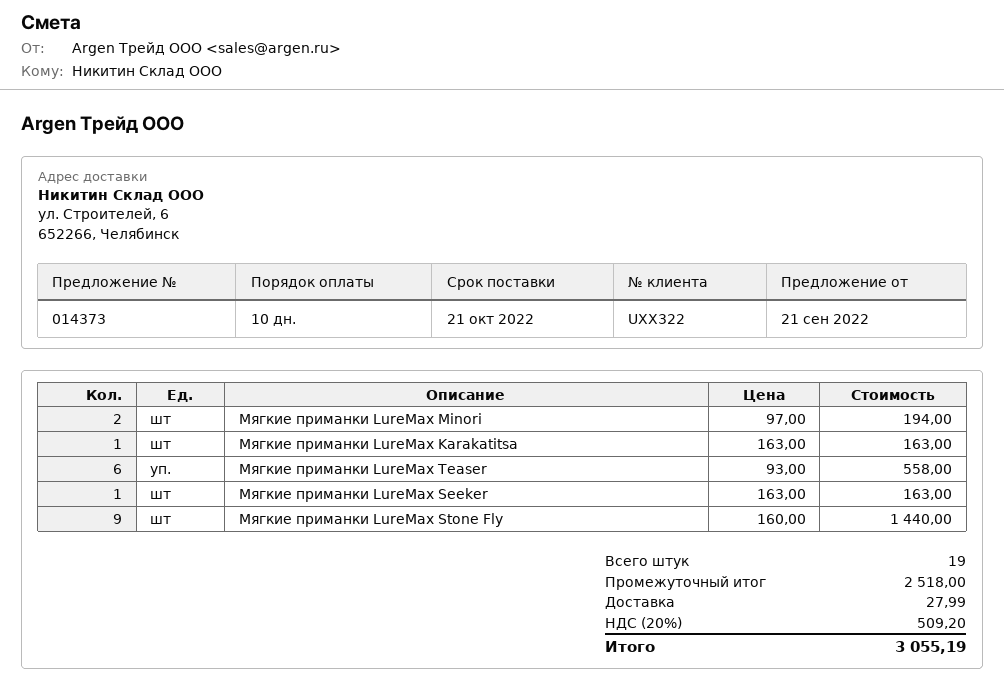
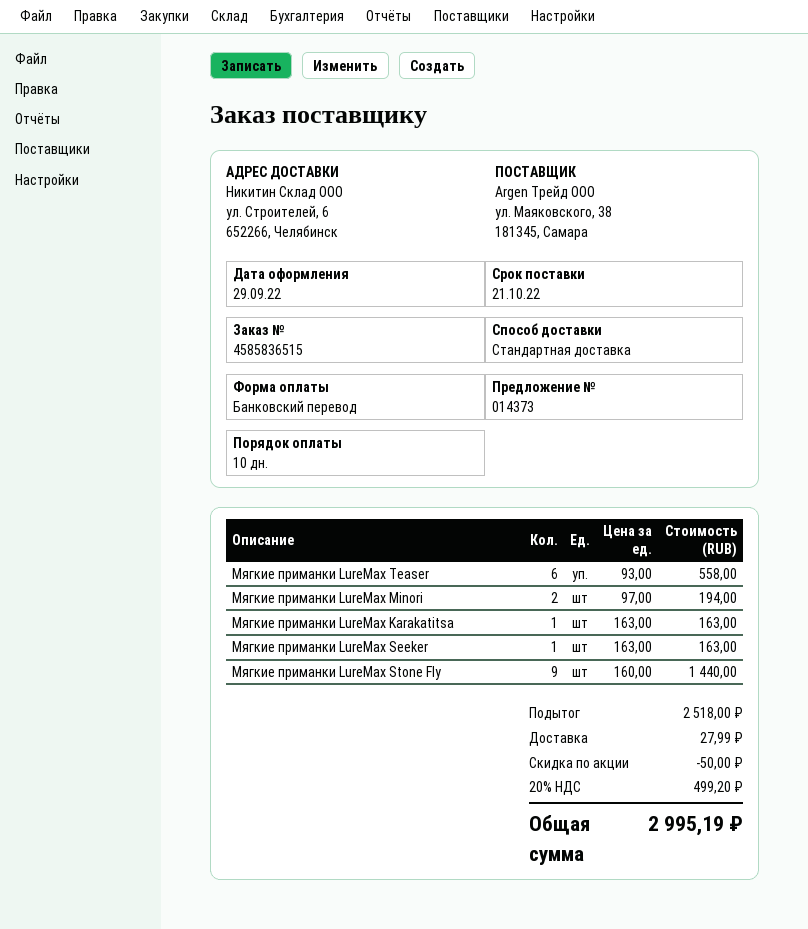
discount: none -> 50.00
tax: 20% = 509.20 -> 20% = 499.20
total: 3055.19 -> 2995.19

